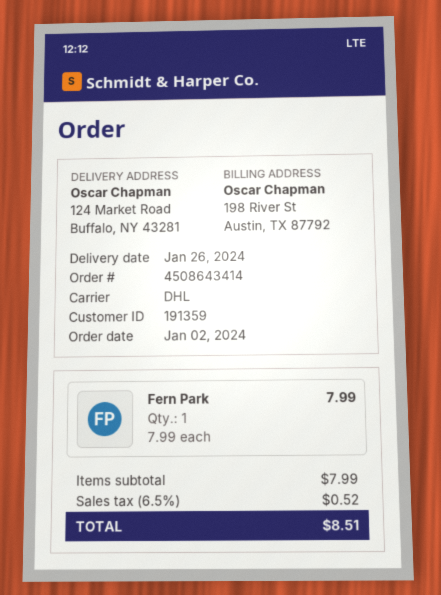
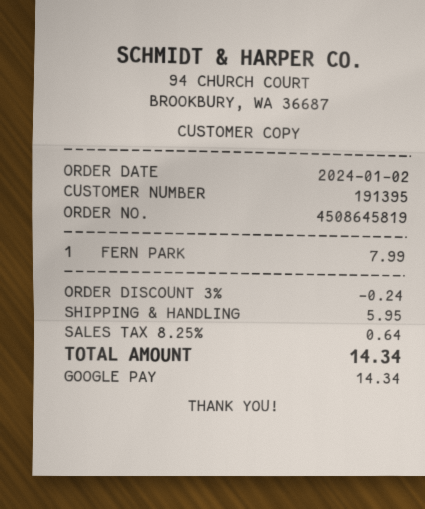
order number: 4508643414 -> 4508645819
customer number: 191359 -> 191395
discount: none -> 3% = 0.24
shipping: none -> 5.95
tax: 6.5% = 0.52 -> 8.25% = 0.64
total: 8.51 -> 14.34

